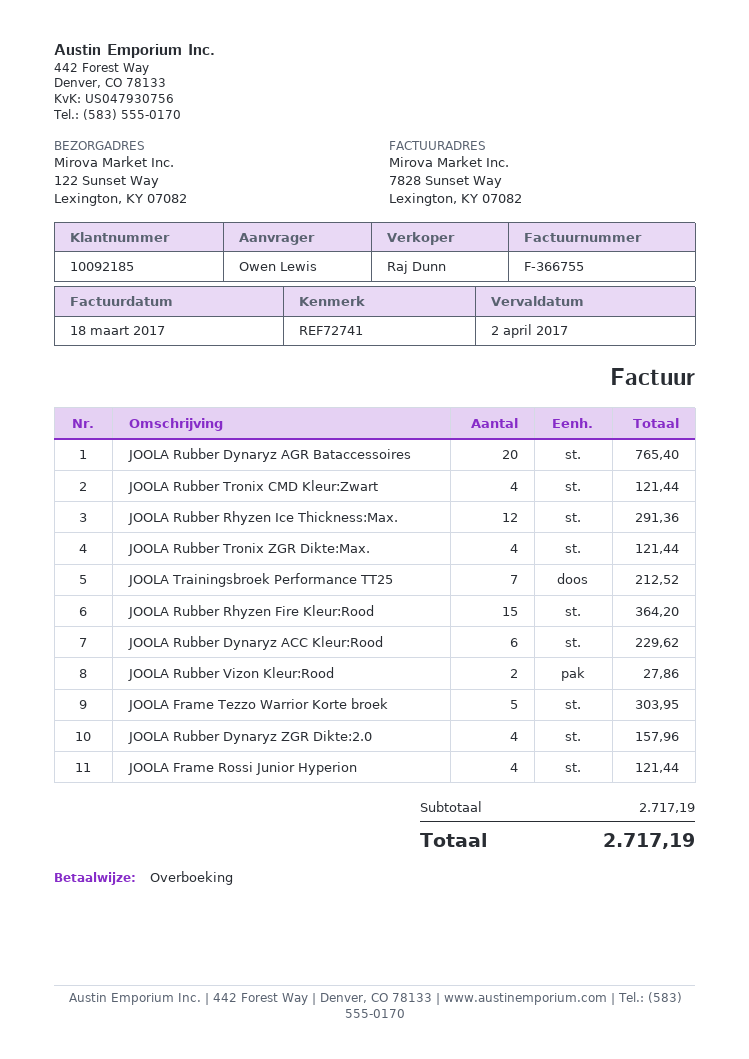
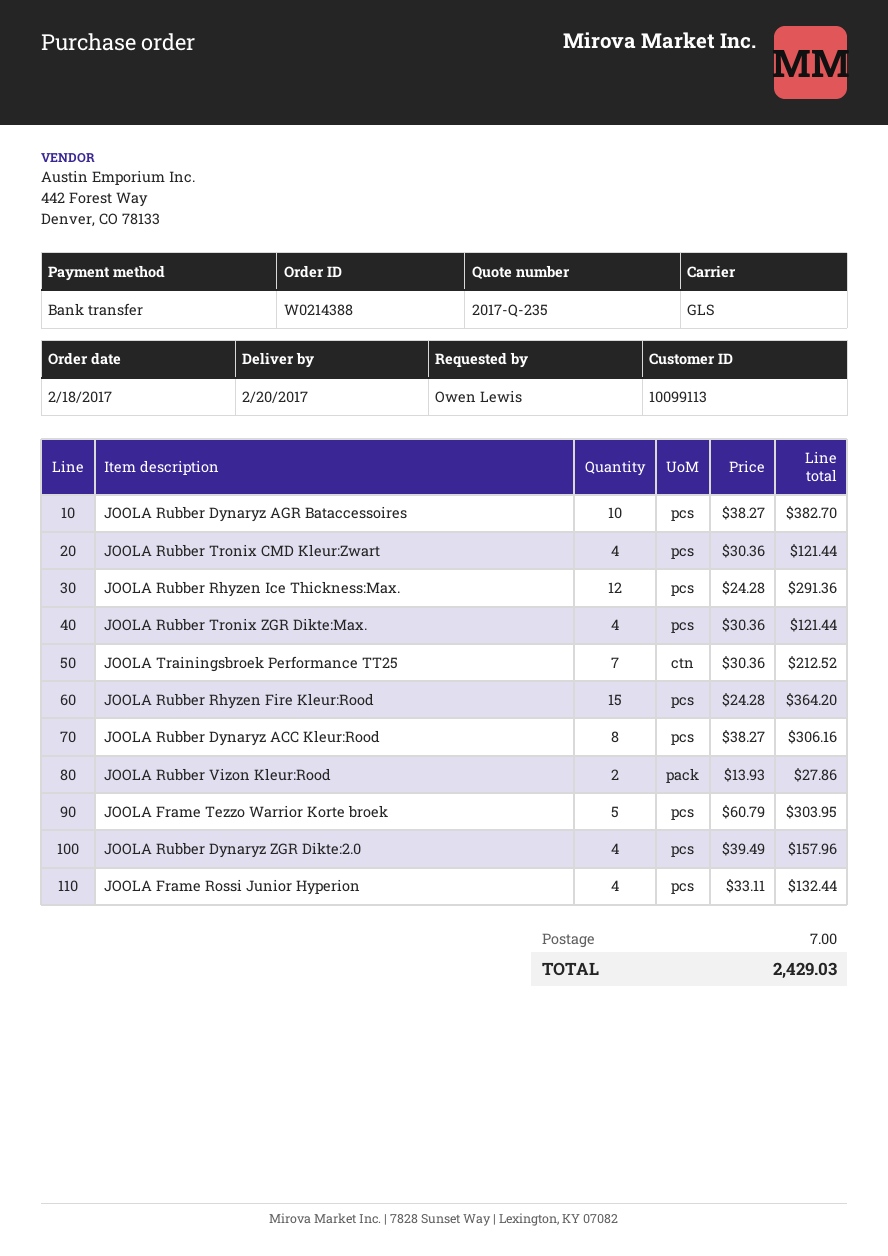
customer number: 10092185 -> 10099113
JOOLA Rubber Dynaryz AGR Bataccessoires: 20 for 765.40 -> 10 for 382.70
JOOLA Rubber Dynaryz ACC Kleur:Rood: 6 for 229.62 -> 8 for 306.16
JOOLA Frame Rossi Junior Hyperion: 4 for 121.44 -> 4 for 132.44
shipping: none -> 7.00
total: 2717.19 -> 2429.03

